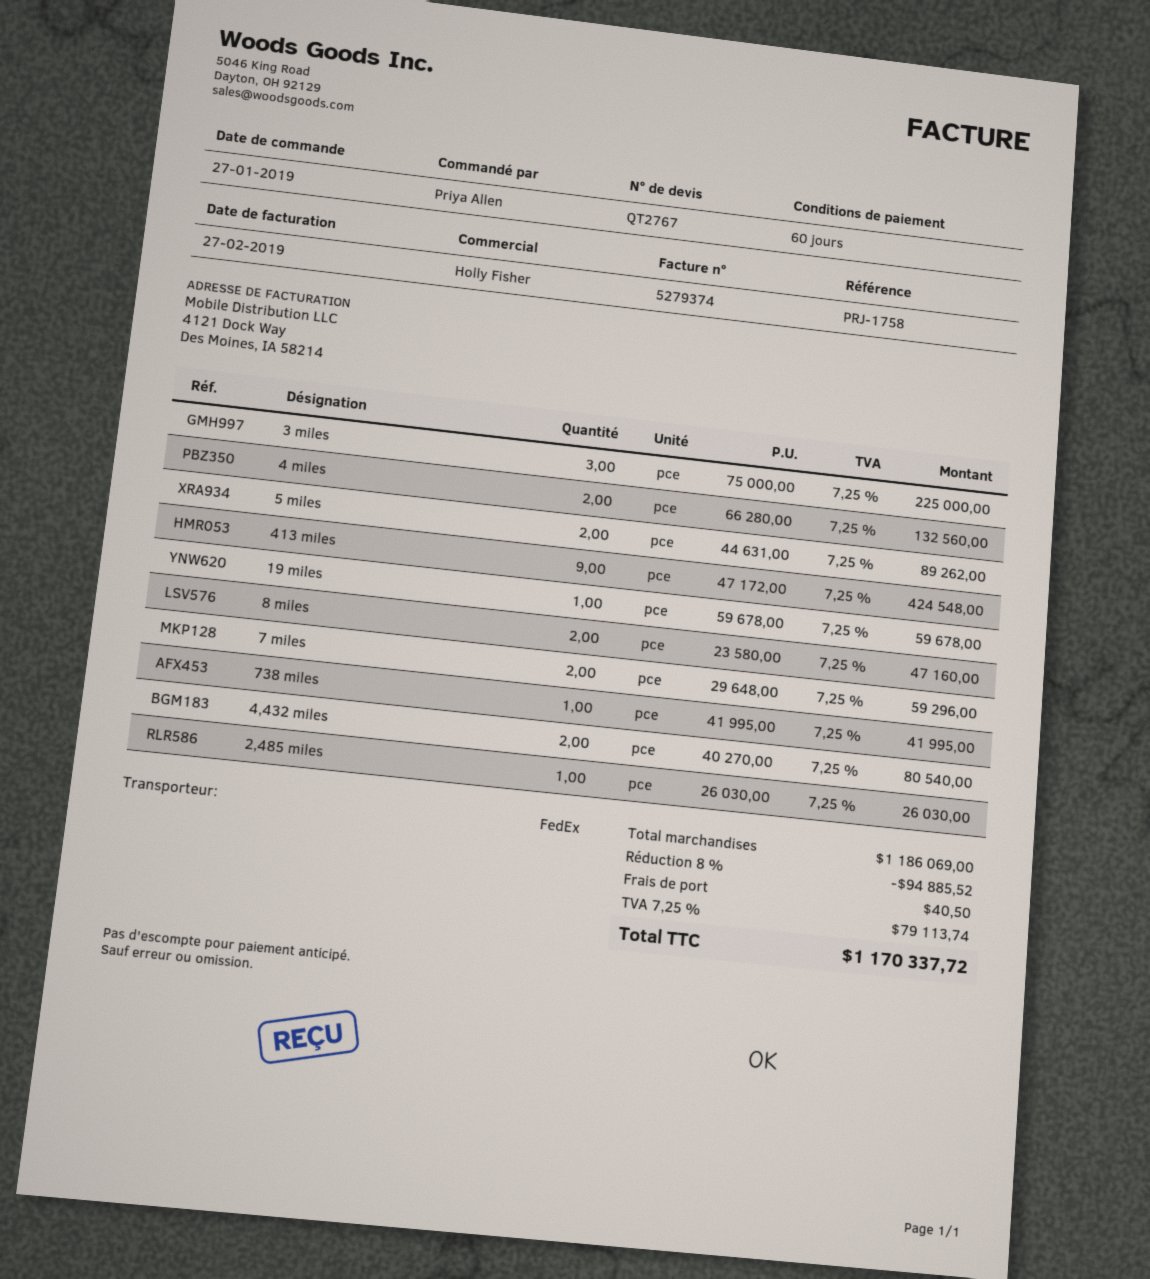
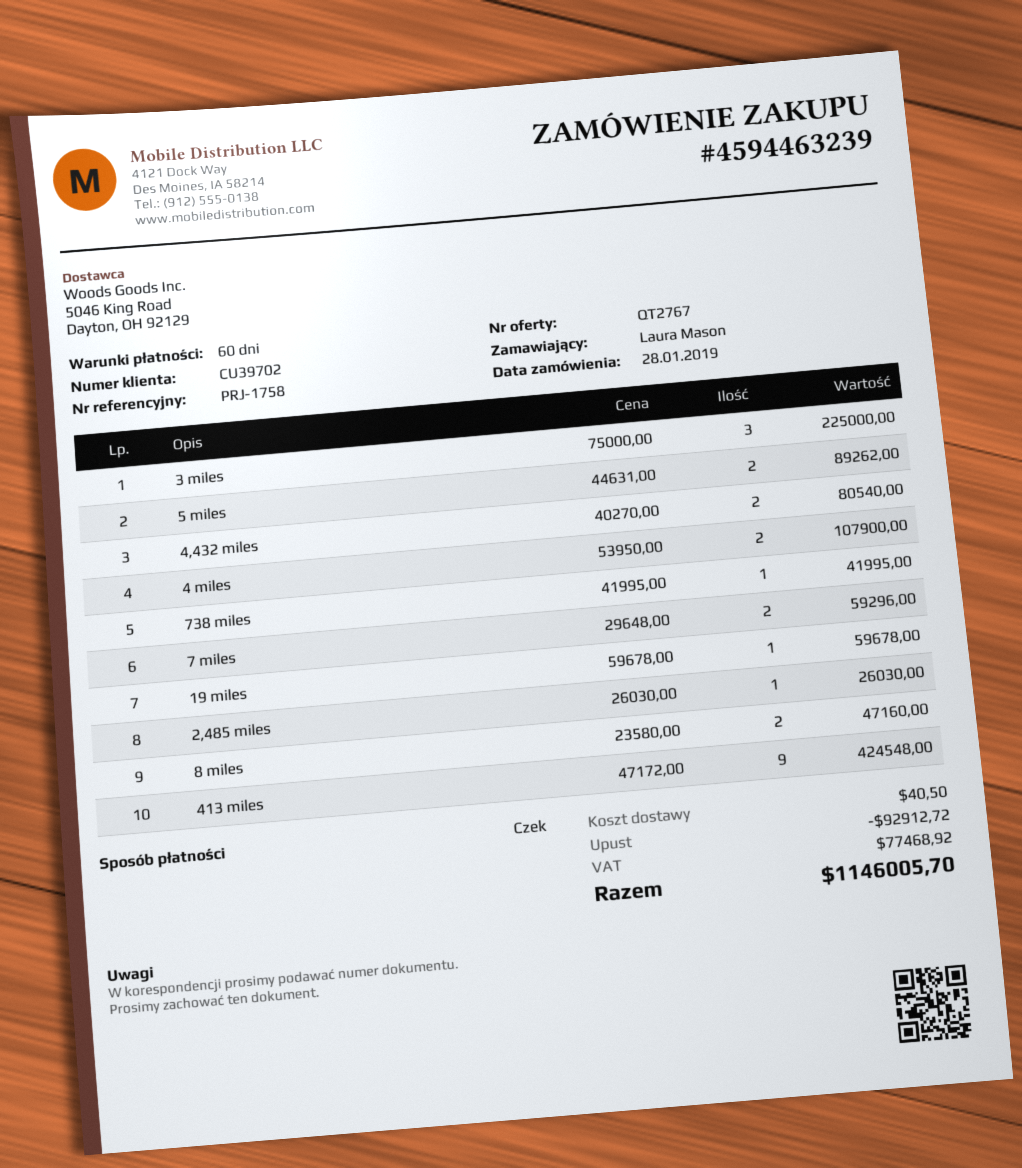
order date: 2019-01-27 -> 2019-01-28
ordered by: Priya Allen -> Laura Mason
4 miles: 2 x 66280.00 = 132560.00 -> 2 x 53950.00 = 107900.00
discount: 94885.52 -> 92912.72
tax: 79113.74 -> 77468.92
total: 1170337.72 -> 1146005.70

